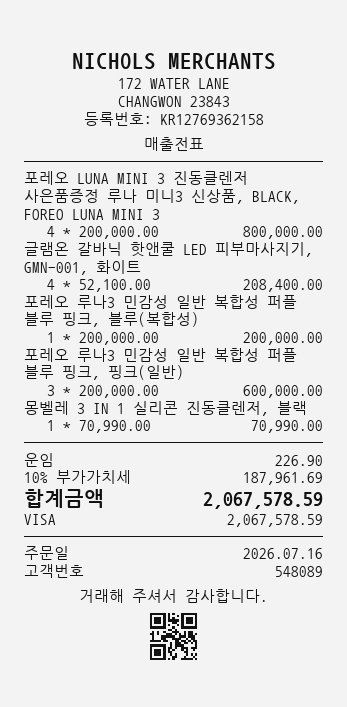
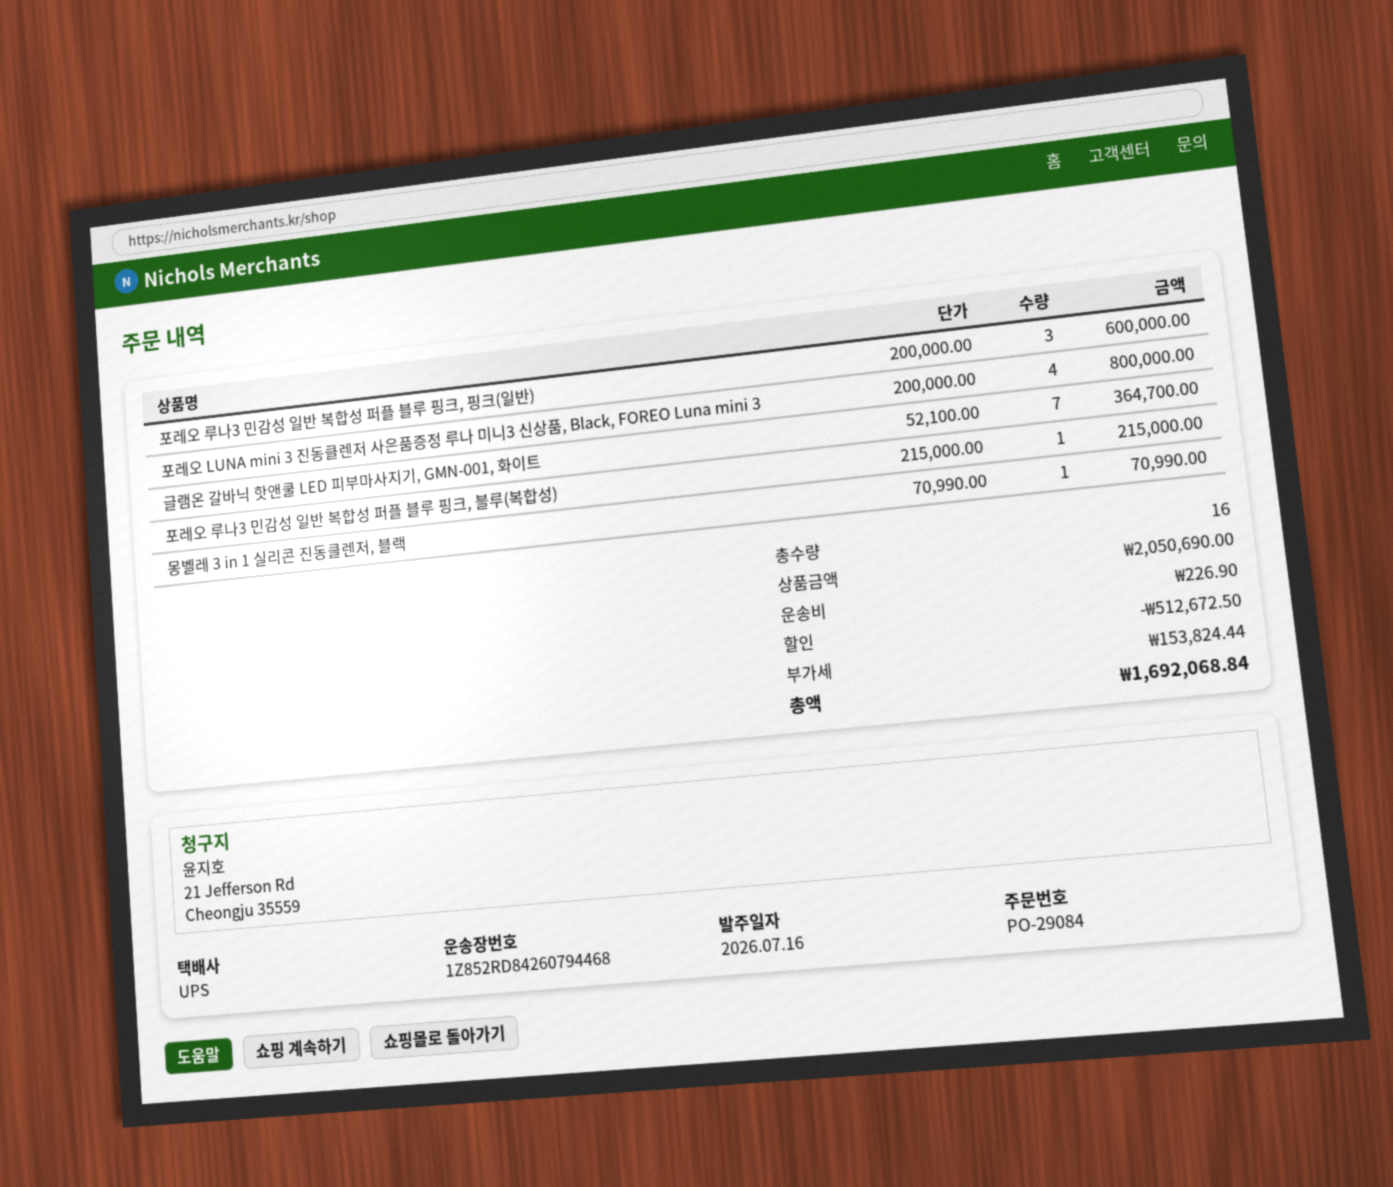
글램온 갈바닉 핫앤쿨 LED 피부마사지기, GMN-001, 화이트: 4 x 52100.00 = 208400.00 -> 7 x 52100.00 = 364700.00
포레오 루나3 민감성 일반 복합성 퍼플 블루 핑크, 블루(복합성): 1 x 200000.00 = 200000.00 -> 1 x 215000.00 = 215000.00
discount: none -> 512672.50
tax: 187961.69 -> 153824.44
total: 2067578.59 -> 1692068.84

